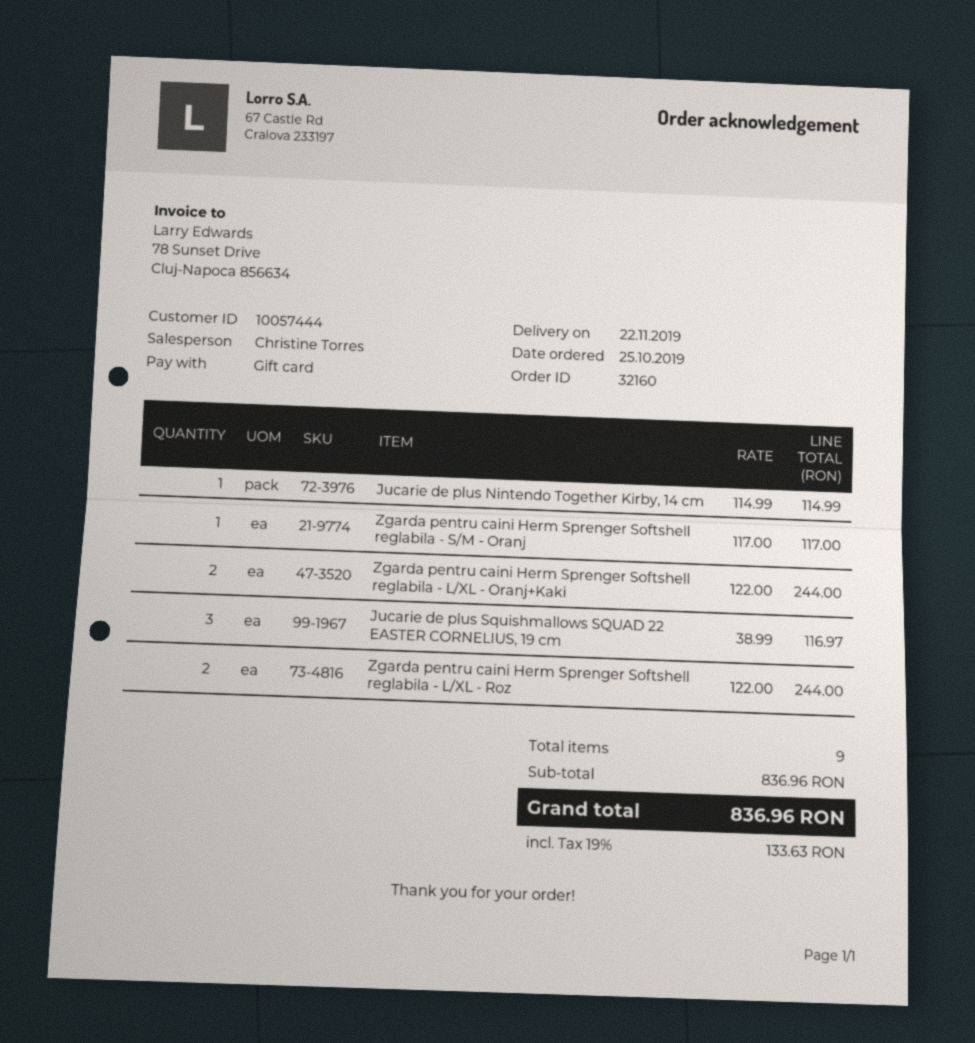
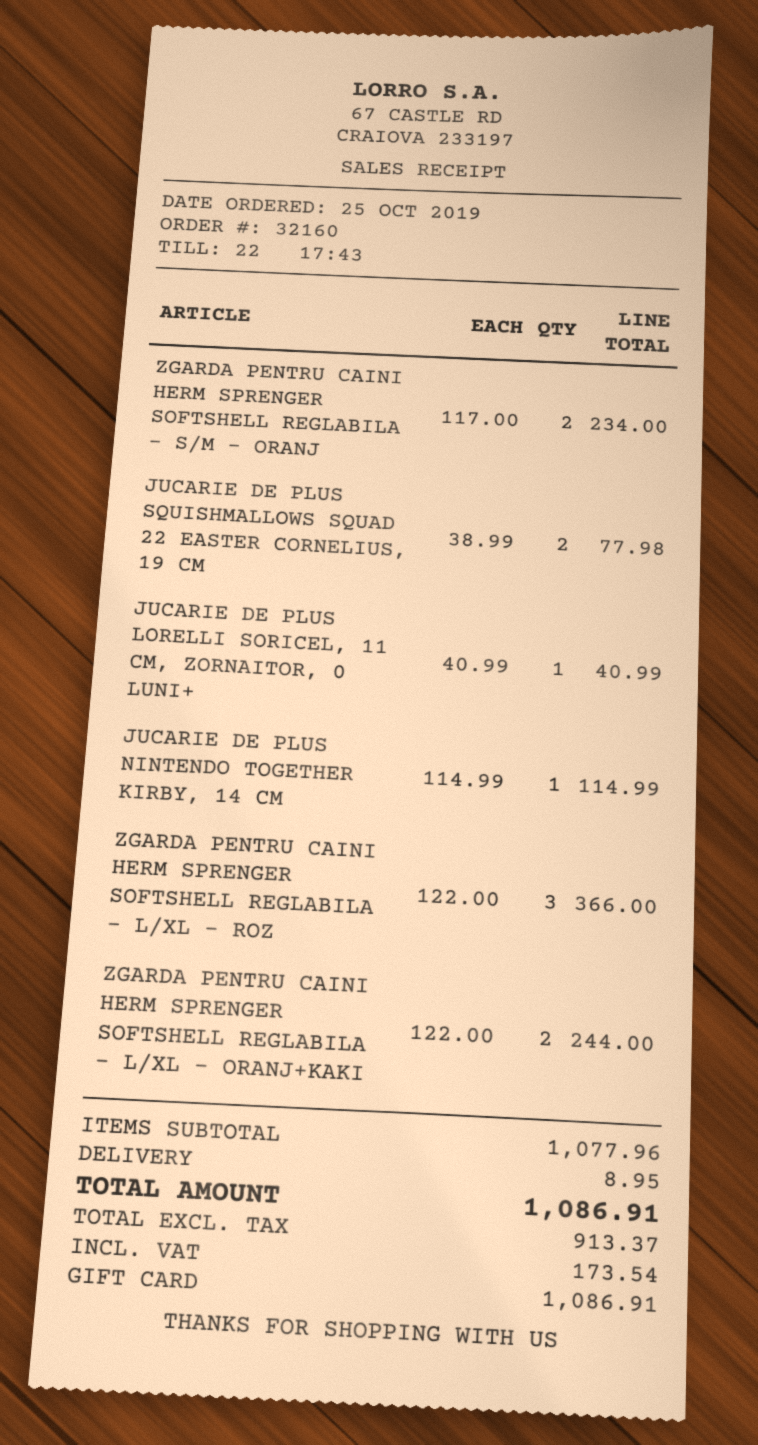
Zgarda pentru caini Herm Sprenger Softshell reglabila - S/M - Oranj: 1 x 117.00 = 117.00 -> 2 x 117.00 = 234.00
Jucarie de plus Squishmallows SQUAD 22 EASTER CORNELIUS, 19 cm: 3 x 38.99 = 116.97 -> 2 x 38.99 = 77.98
Zgarda pentru caini Herm Sprenger Softshell reglabila - L/XL - Roz: 2 x 122.00 = 244.00 -> 3 x 122.00 = 366.00
JUCARIE DE PLUS LORELLI SORICEL, 11 CM, ZORNAITOR, 0 LUNI+: none -> 1 x 40.99 = 40.99
subtotal: 836.96 -> 1077.96
shipping: none -> 8.95
tax: 133.63 -> 173.54
total: 836.96 -> 1086.91

